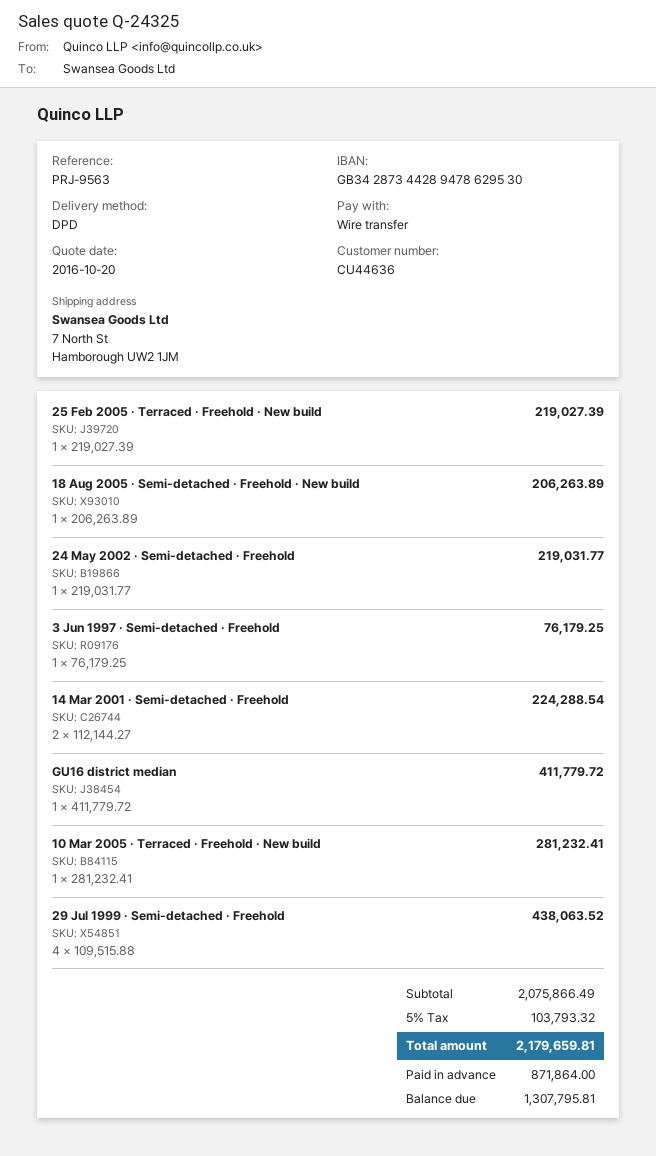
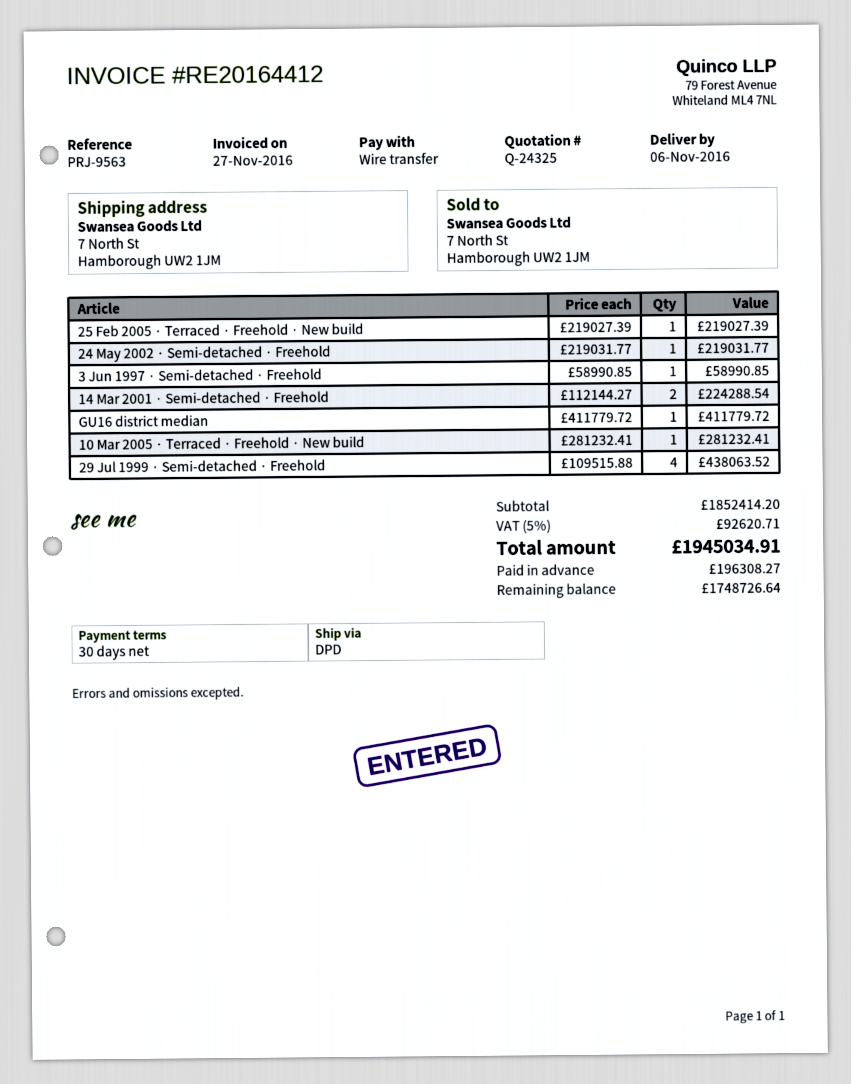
18 Aug 2005 · Semi-detached · Freehold · New build: 1 x 206263.89 = 206263.89 -> none
3 Jun 1997 · Semi-detached · Freehold: 1 x 76179.25 = 76179.25 -> 1 x 58990.85 = 58990.85
subtotal: 2075866.49 -> 1852414.20
tax: 5% = 103793.32 -> 5% = 92620.71
total: 2179659.81 -> 1945034.91
deposit: 871864.00 -> 196308.27
balance: 1307795.81 -> 1748726.64

